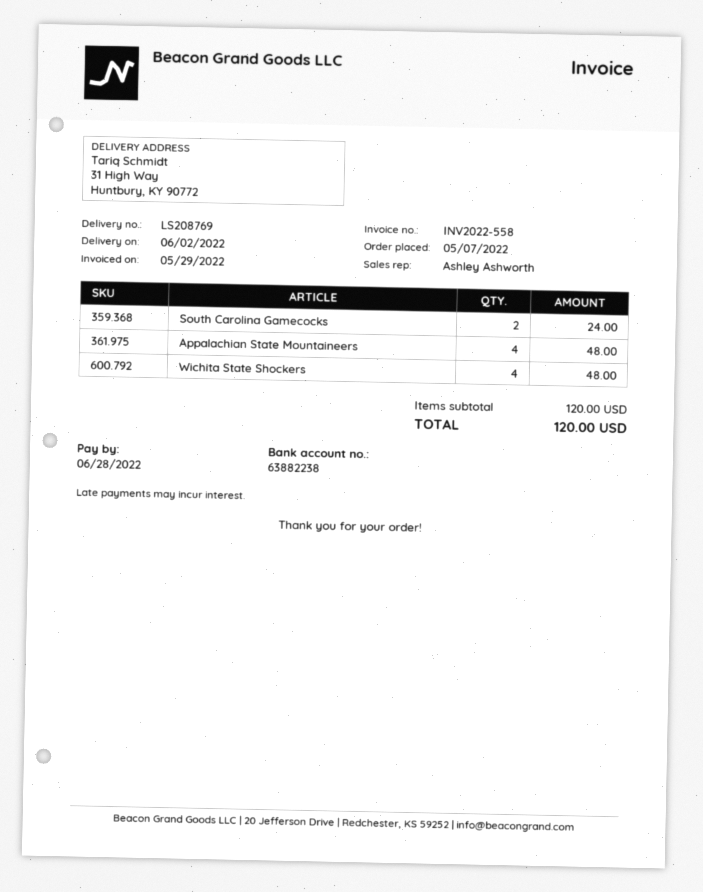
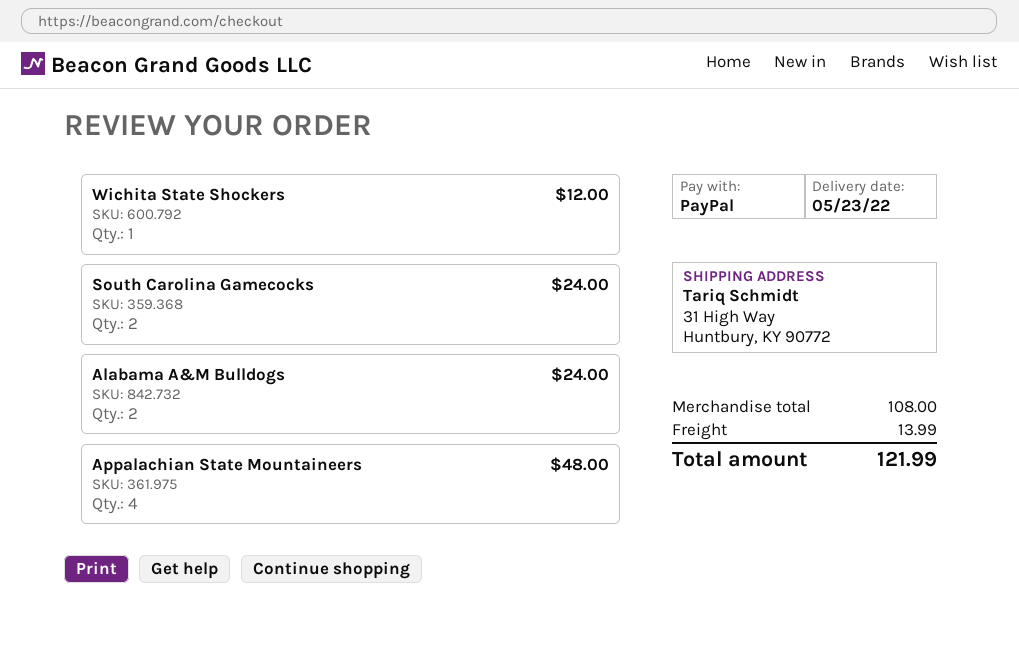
delivery date: 2022-06-02 -> 2022-05-23
Wichita State Shockers: 4 for 48.00 -> 1 for 12.00
Alabama A&M Bulldogs: none -> 2 for 24.00
subtotal: 120.00 -> 108.00
shipping: none -> 13.99
total: 120.00 -> 121.99

